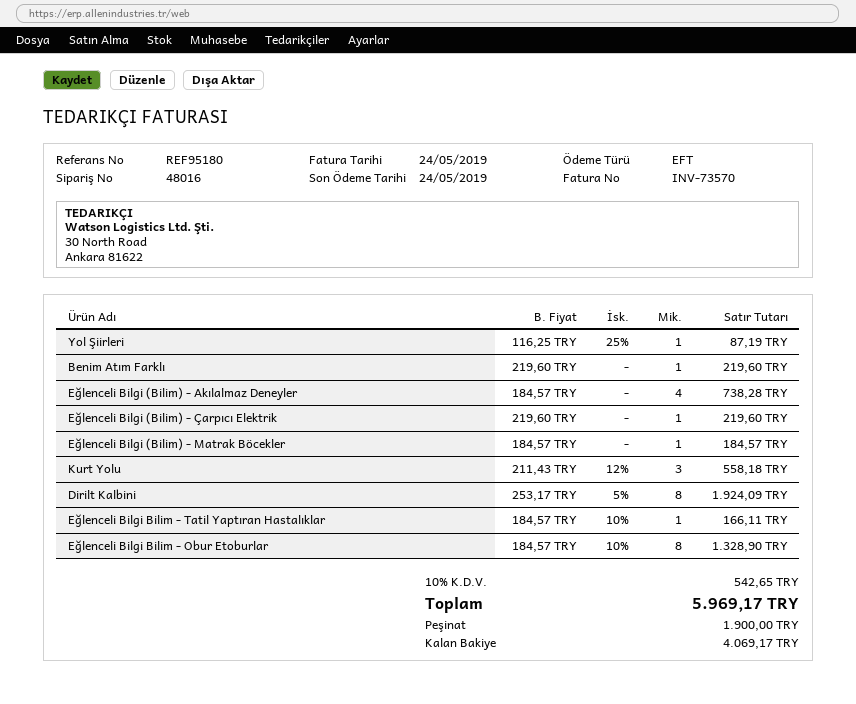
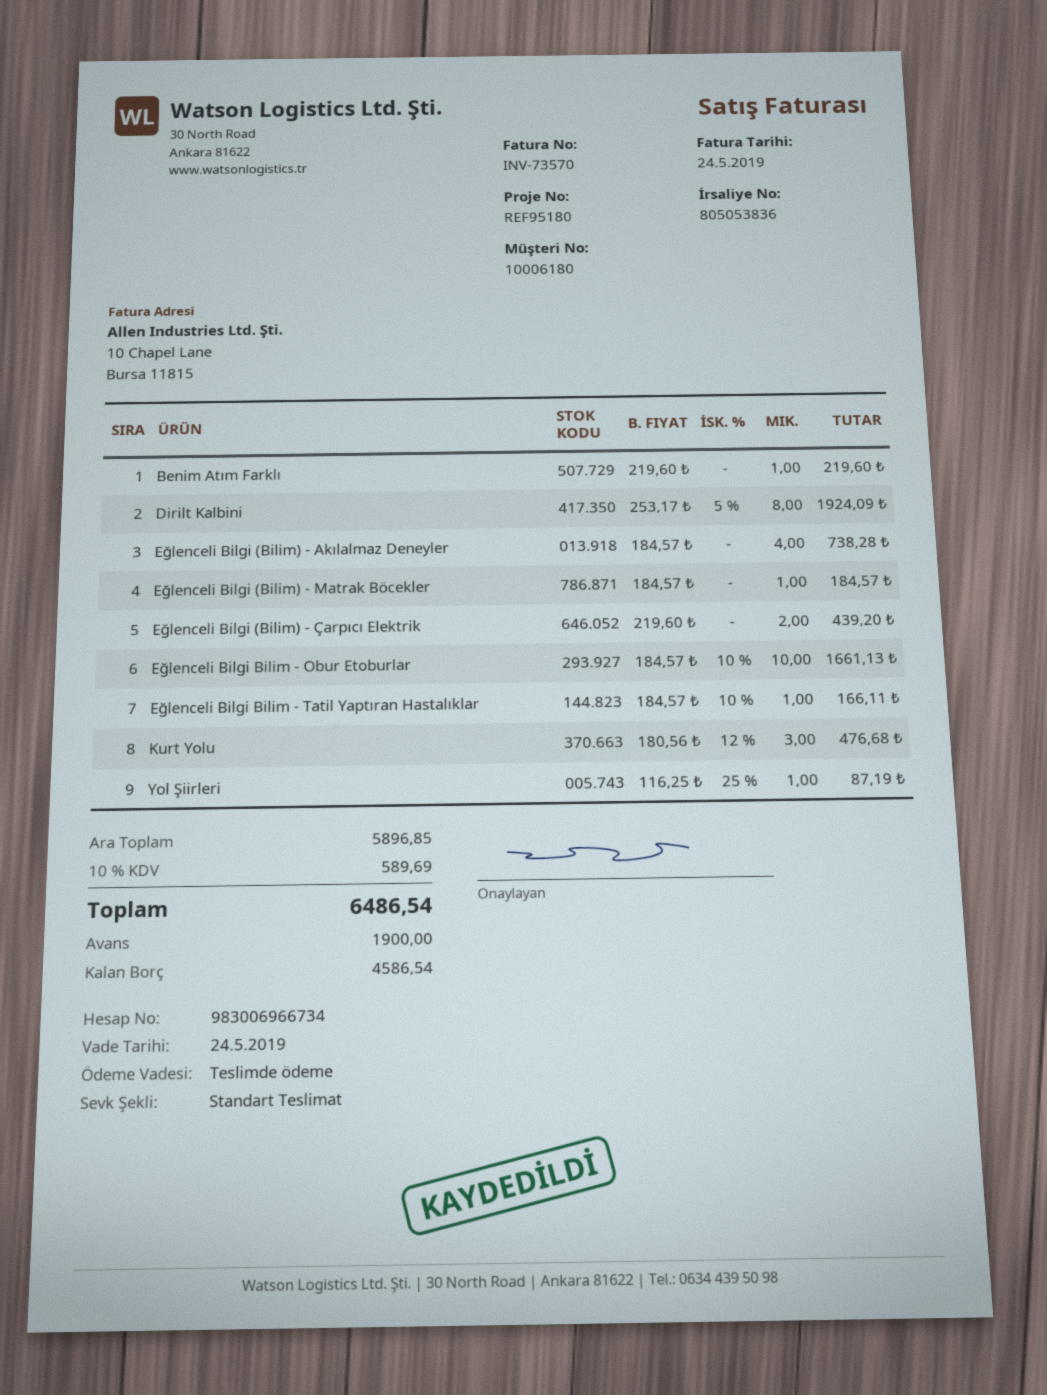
Eğlenceli Bilgi (Bilim) - Çarpıcı Elektrik: 1 x 219.60 = 219.60 -> 2 x 219.60 = 439.20
Kurt Yolu: 3 x 211.43 - 12% = 558.18 -> 3 x 180.56 - 12% = 476.68
Eğlenceli Bilgi Bilim - Obur Etoburlar: 8 x 184.57 - 10% = 1328.90 -> 10 x 184.57 - 10% = 1661.13
tax: 10% = 542.65 -> 10% = 589.69
total: 5969.17 -> 6486.54
balance: 4069.17 -> 4586.54

